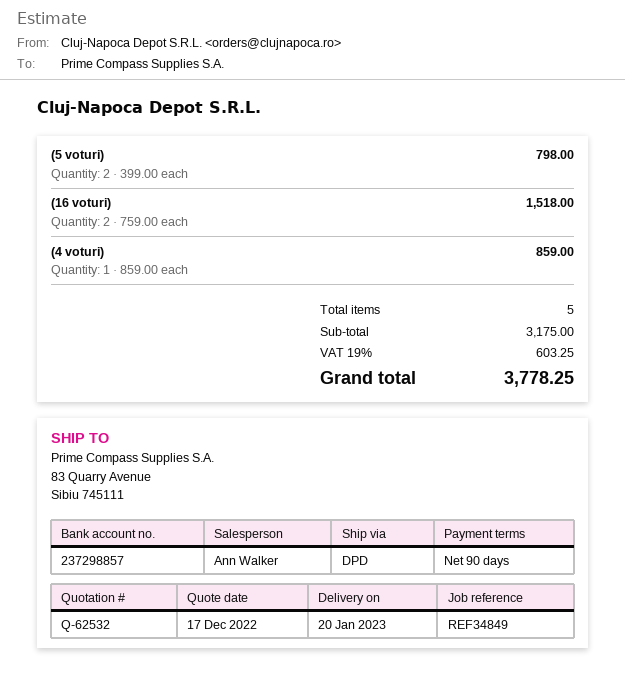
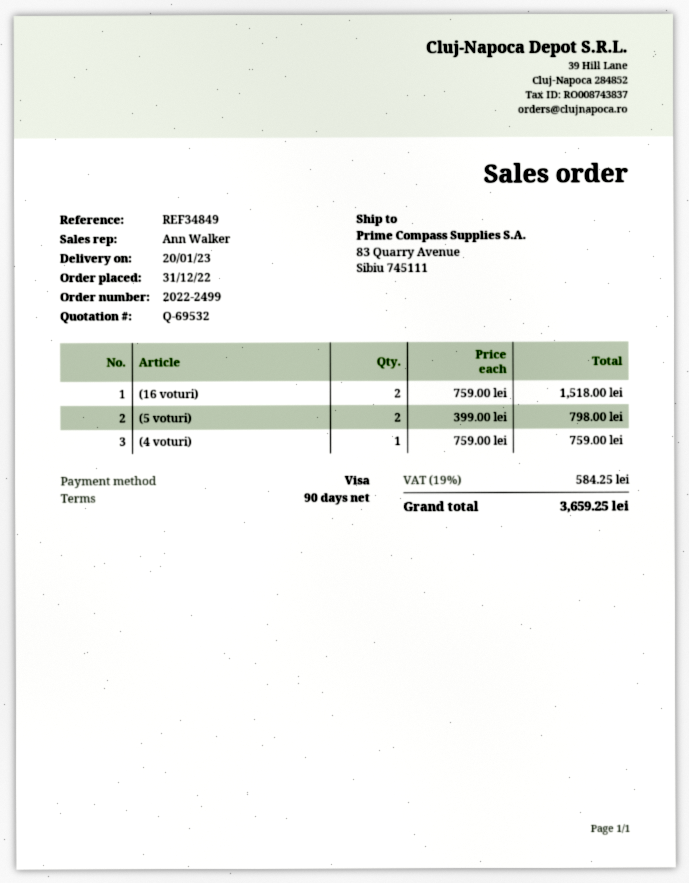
quote number: Q-62532 -> Q-69532
(4 voturi): 1 x 859.00 = 859.00 -> 1 x 759.00 = 759.00
tax: 19% = 603.25 -> 19% = 584.25
total: 3778.25 -> 3659.25

